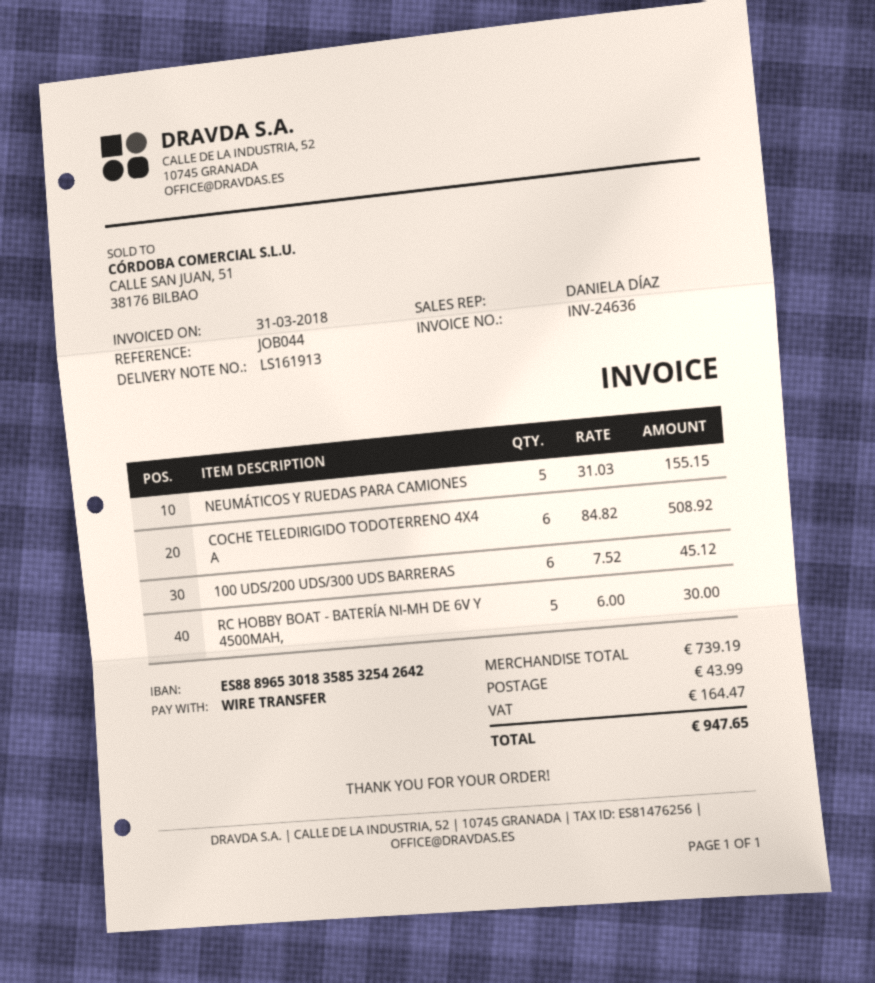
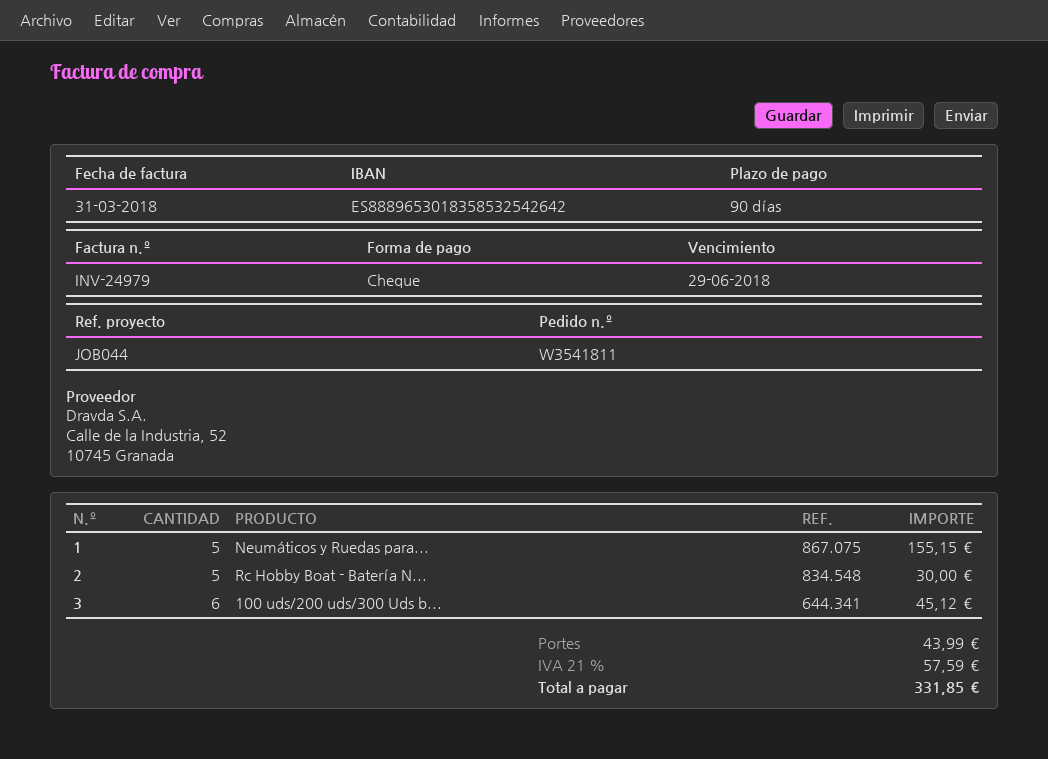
invoice number: INV-24636 -> INV-24979
payment method: bank transfer -> cheque
COCHE TELEDIRIGIDO TODOTERRENO 4X4 A: 6 for 508.92 -> none
tax: 164.47 -> 57.59
total: 947.65 -> 331.85

